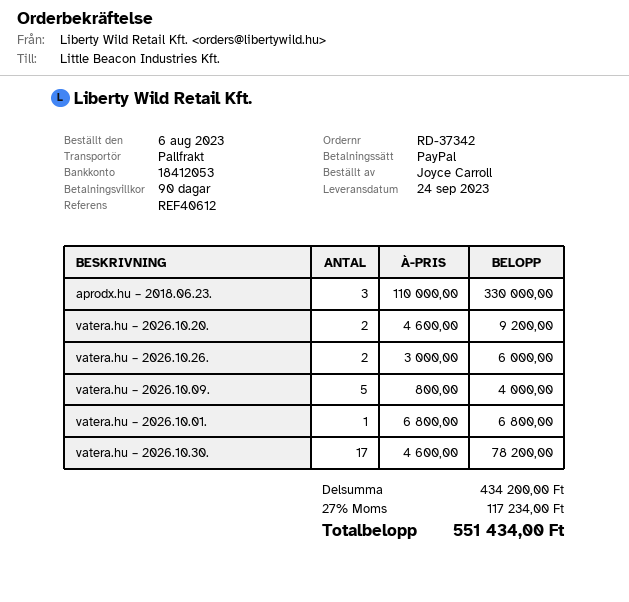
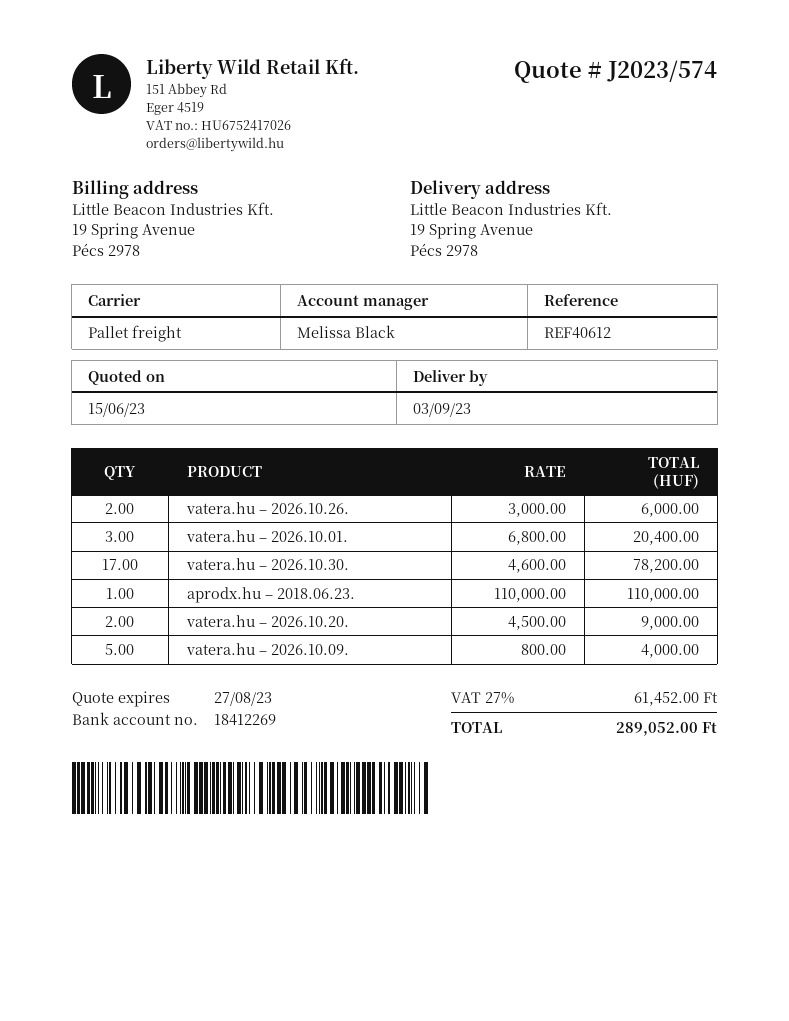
delivery date: 2023-09-24 -> 2023-09-03
bank account: 18412053 -> 18412269
aprodx.hu – 2018.06.23.: 3 x 110000.00 = 330000.00 -> 1 x 110000.00 = 110000.00
vatera.hu – 2026.10.20.: 2 x 4600.00 = 9200.00 -> 2 x 4500.00 = 9000.00
vatera.hu – 2026.10.01.: 1 x 6800.00 = 6800.00 -> 3 x 6800.00 = 20400.00
tax: 27% = 117234.00 -> 27% = 61452.00
total: 551434.00 -> 289052.00

